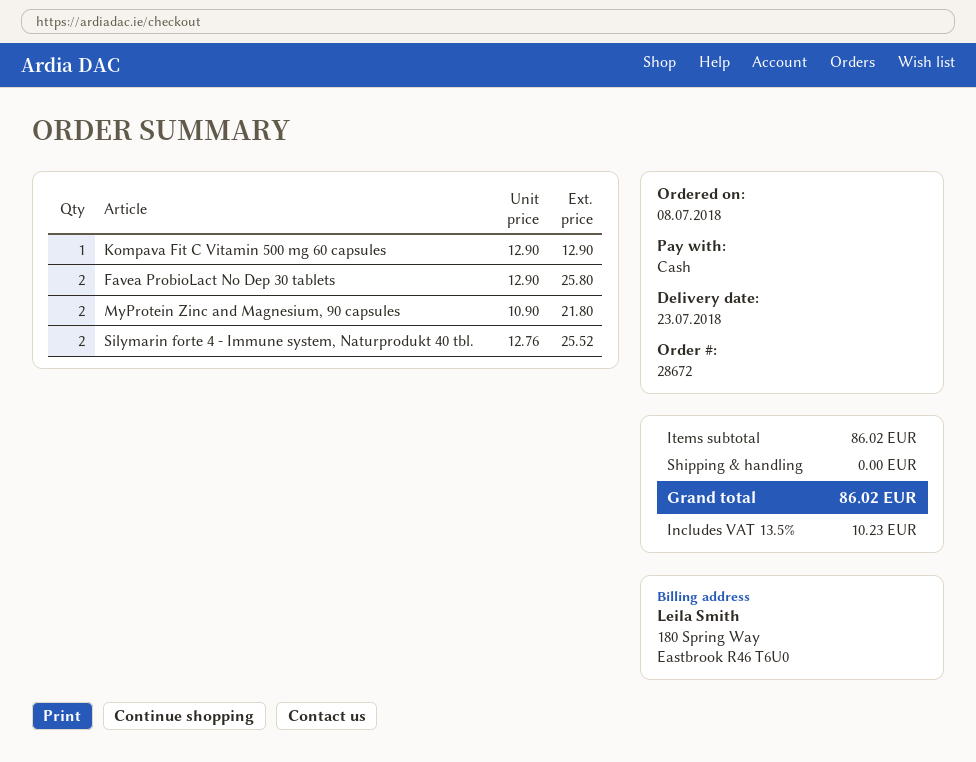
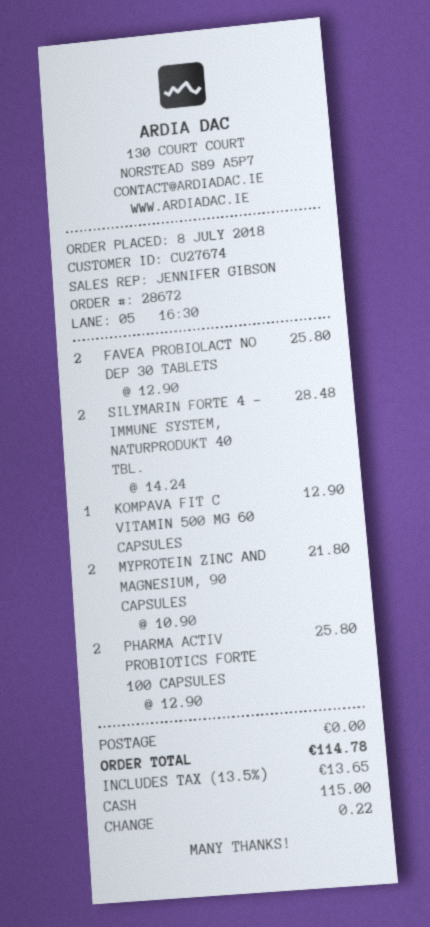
Silymarin forte 4 - Immune system, Naturprodukt 40 tbl.: 2 x 12.76 = 25.52 -> 2 x 14.24 = 28.48
PHARMA ACTIV PROBIOTICS FORTE 100 CAPSULES: none -> 2 x 12.90 = 25.80
tax: 13.5% = 10.23 -> 13.5% = 13.65
total: 86.02 -> 114.78

